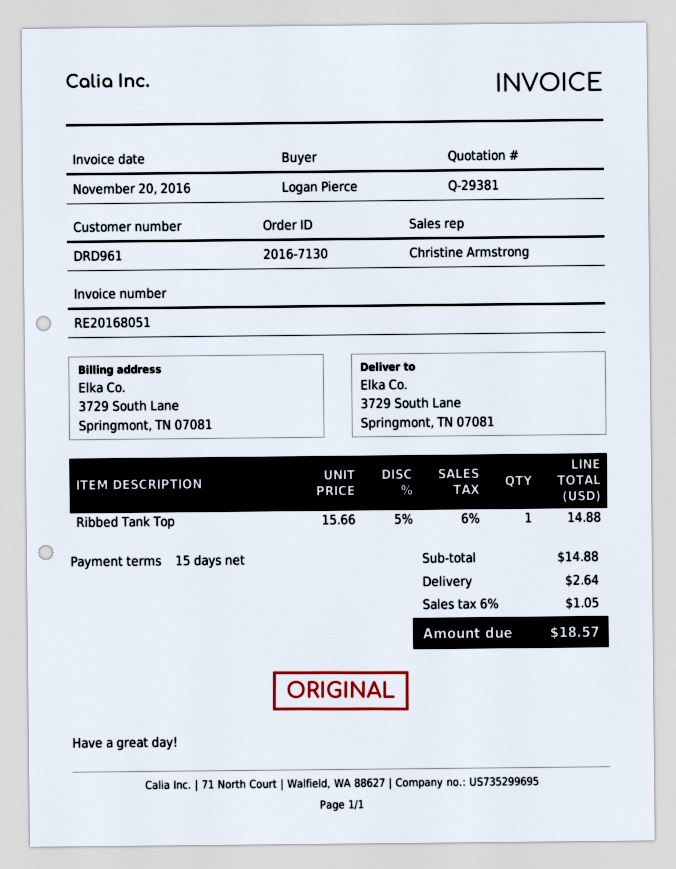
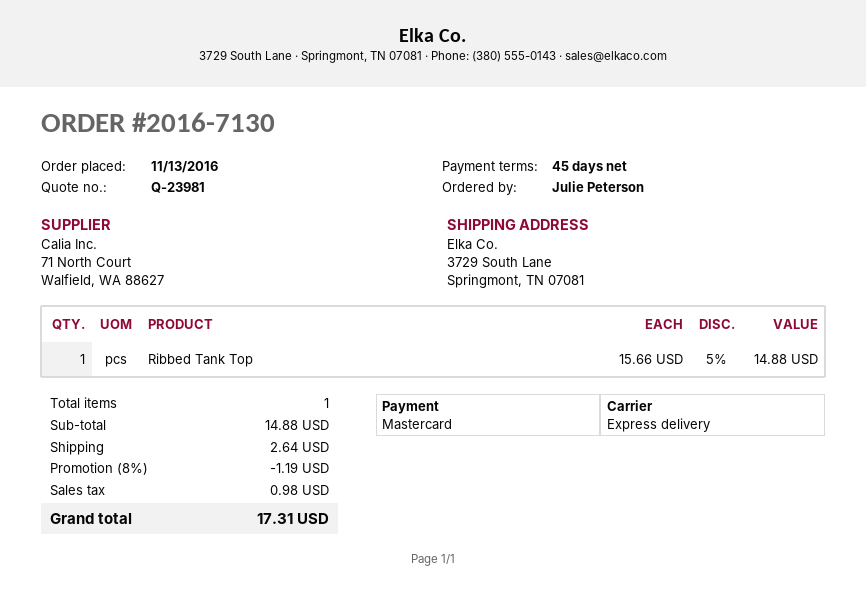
quote number: Q-29381 -> Q-23981
payment terms: 15 days -> 45 days
ordered by: Logan Pierce -> Julie Peterson
discount: none -> 8% = 1.19
tax: 1.05 -> 0.98
total: 18.57 -> 17.31

